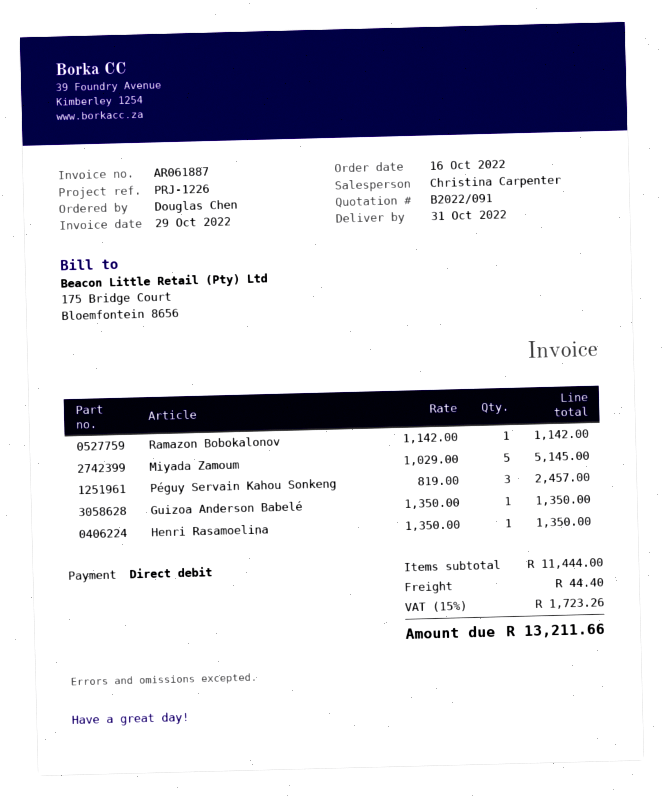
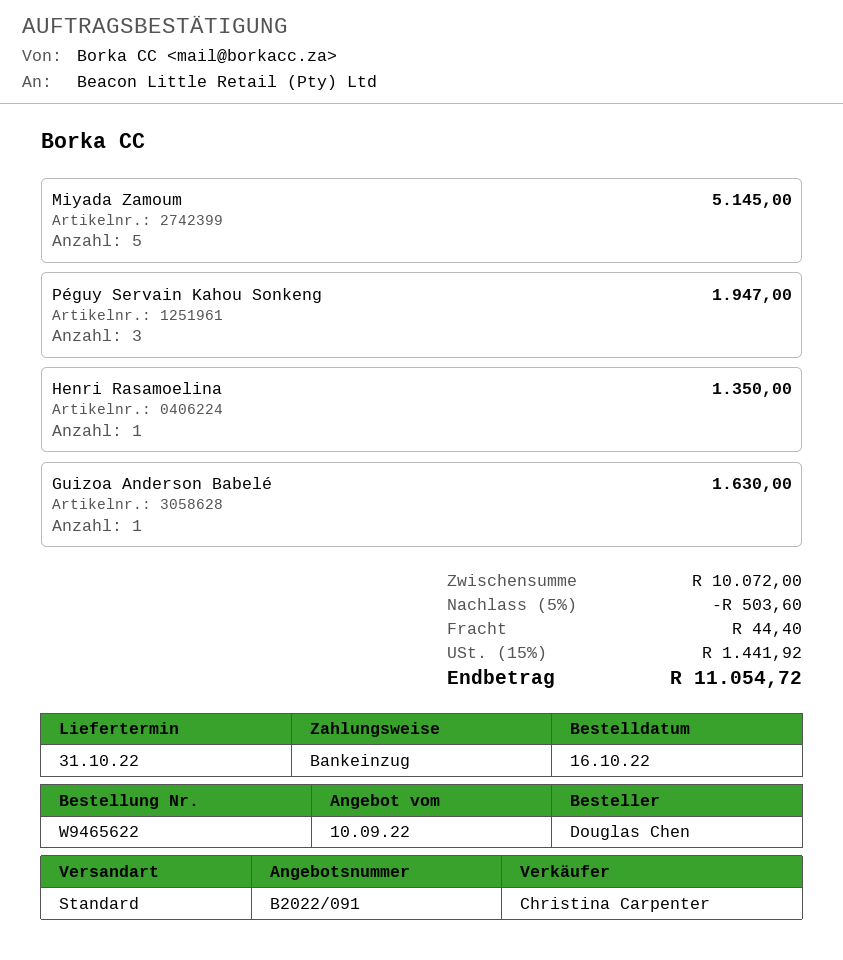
Ramazon Bobokalonov: 1 for 1142.00 -> none
Péguy Servain Kahou Sonkeng: 3 for 2457.00 -> 3 for 1947.00
Guizoa Anderson Babelé: 1 for 1350.00 -> 1 for 1630.00
subtotal: 11444.00 -> 10072.00
discount: none -> 5% = 503.60
tax: 15% = 1723.26 -> 15% = 1441.92
total: 13211.66 -> 11054.72

